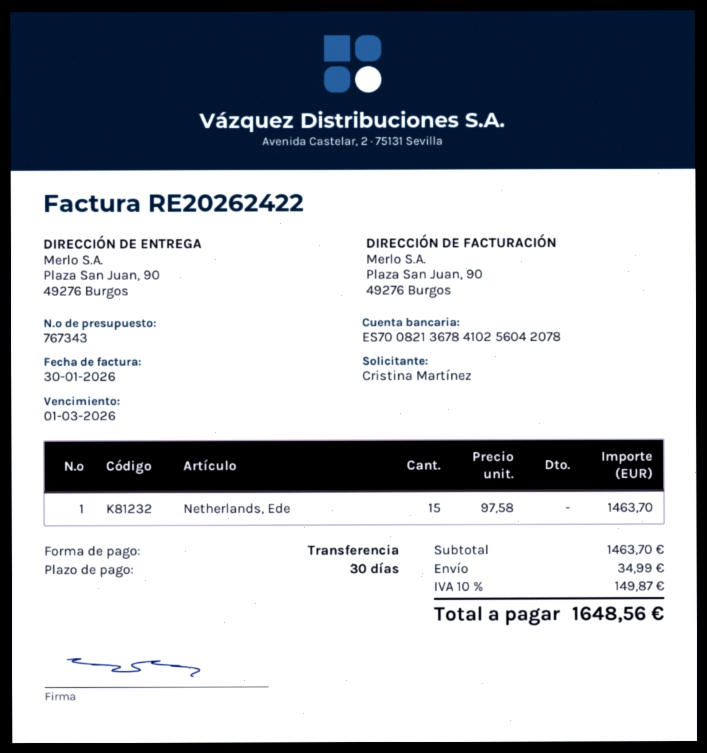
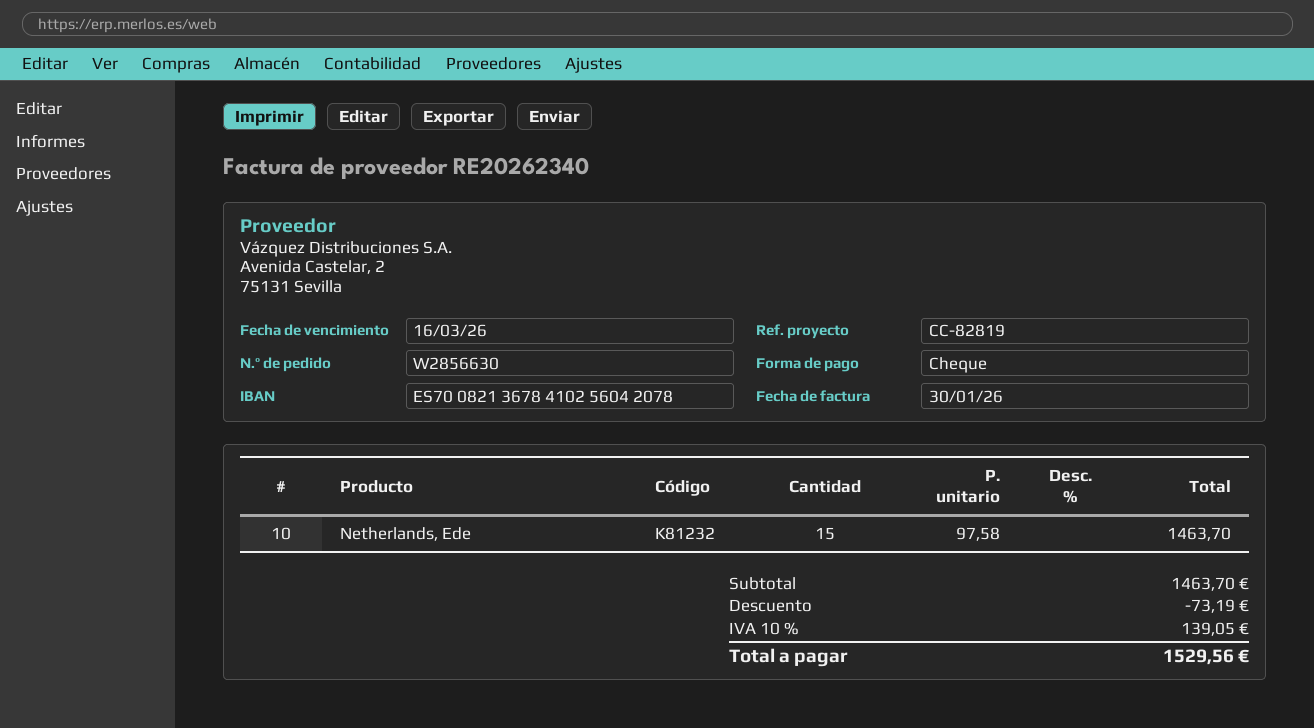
invoice number: RE20262422 -> RE20262340
due date: 2026-03-01 -> 2026-03-16
payment method: bank transfer -> cheque
discount: none -> 73.19
shipping: 34.99 -> none
tax: 10% = 149.87 -> 10% = 139.05
total: 1648.56 -> 1529.56

